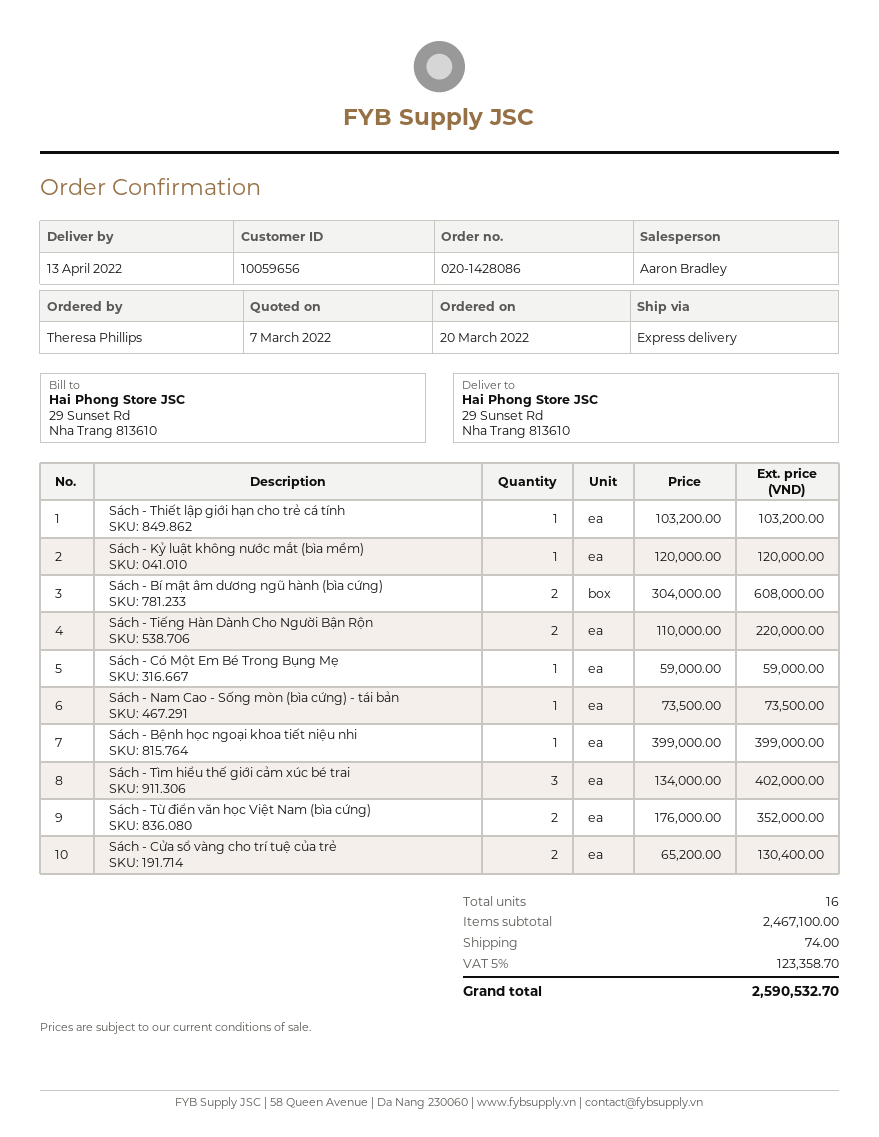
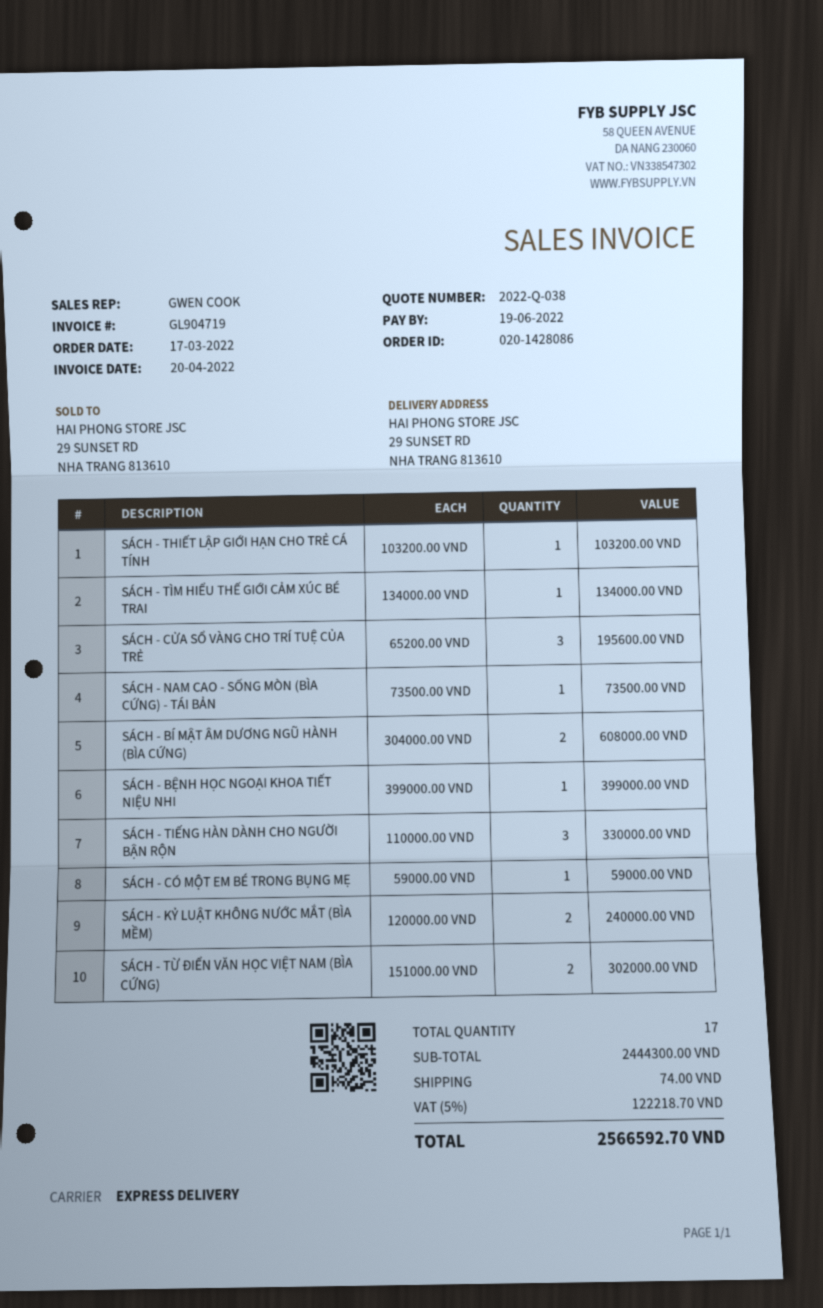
order date: 2022-03-20 -> 2022-03-17
sales rep: Aaron Bradley -> GWEN COOK
Sách - Kỷ luật không nước mắt (bìa mềm): 1 x 120000.00 = 120000.00 -> 2 x 120000.00 = 240000.00
Sách - Tiếng Hàn Dành Cho Người Bận Rộn: 2 x 110000.00 = 220000.00 -> 3 x 110000.00 = 330000.00
Sách - Tìm hiểu thế giới cảm xúc bé trai: 3 x 134000.00 = 402000.00 -> 1 x 134000.00 = 134000.00
Sách - Từ điển văn học Việt Nam (bìa cứng): 2 x 176000.00 = 352000.00 -> 2 x 151000.00 = 302000.00
Sách - Cửa sổ vàng cho trí tuệ của trẻ: 2 x 65200.00 = 130400.00 -> 3 x 65200.00 = 195600.00
total quantity: 16 -> 17
subtotal: 2467100.00 -> 2444300.00
tax: 5% = 123358.70 -> 5% = 122218.70
total: 2590532.70 -> 2566592.70

